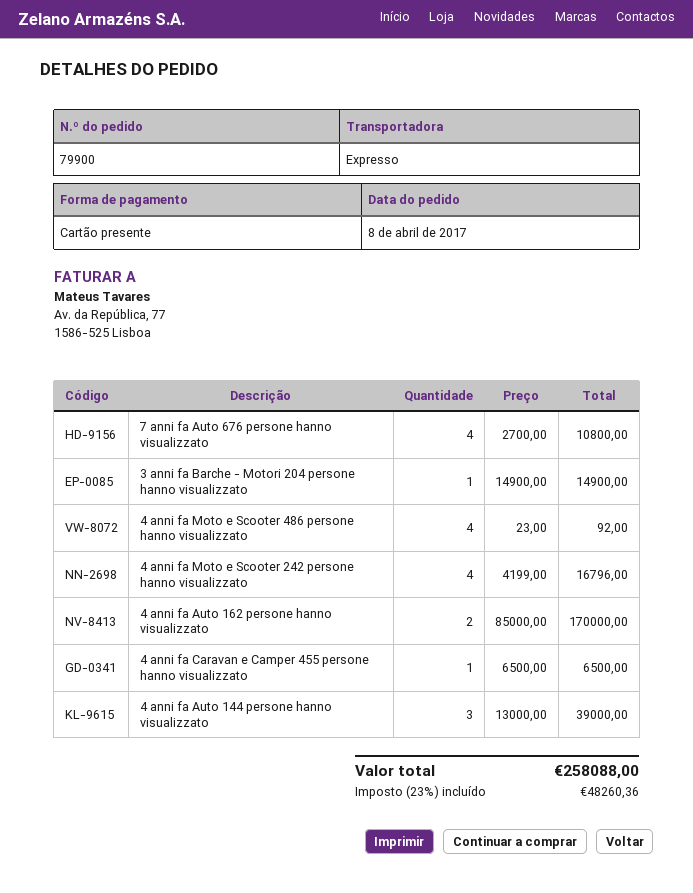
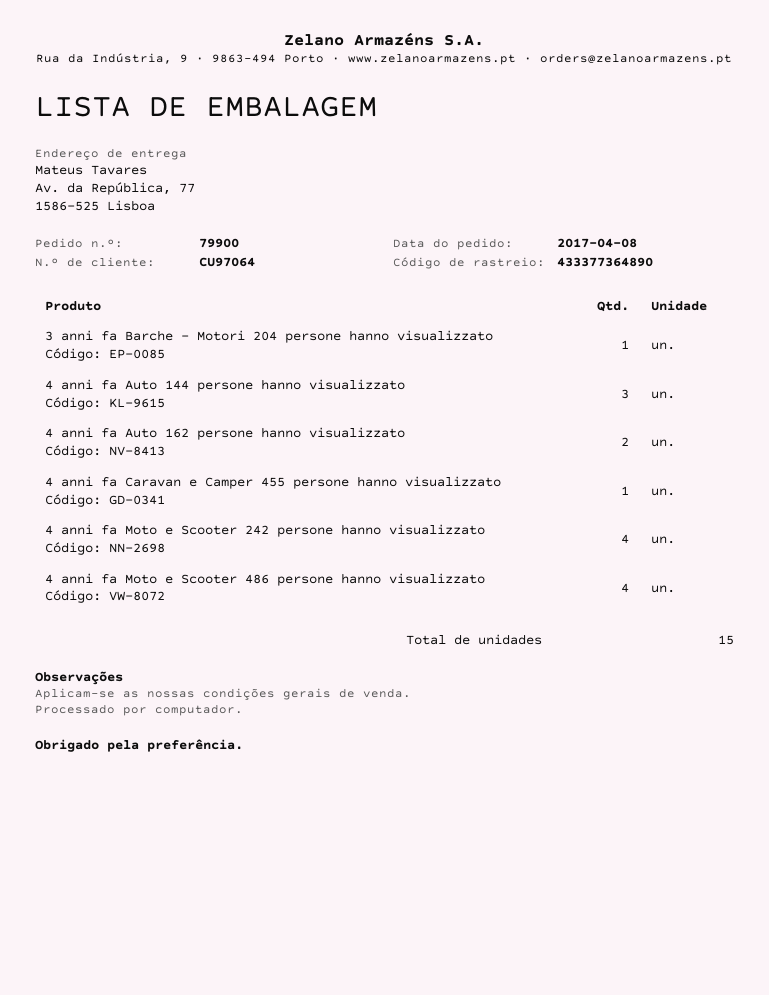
7 anni fa Auto 676 persone hanno visualizzato: 4 -> none

